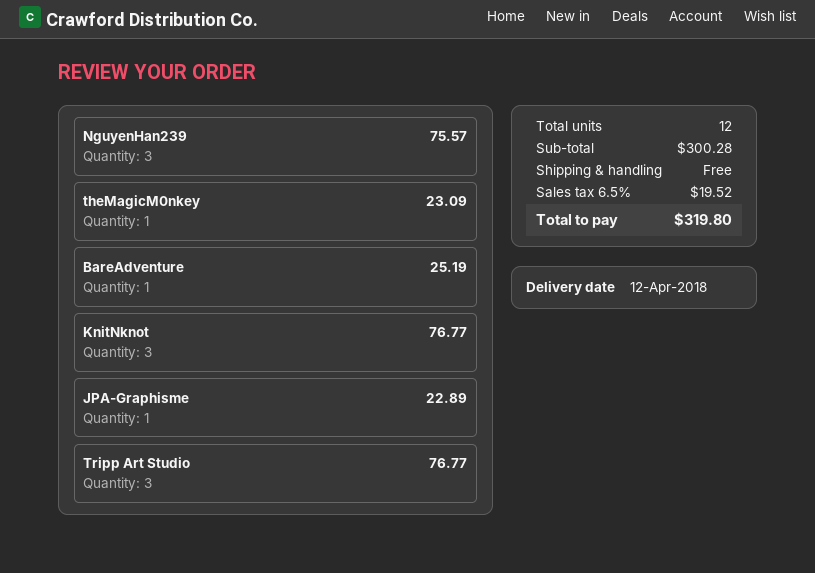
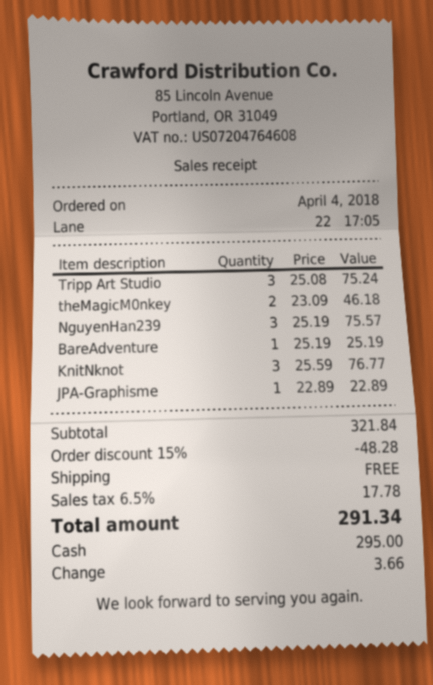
theMagicM0nkey: 1 for 23.09 -> 2 for 46.18
Tripp Art Studio: 3 for 76.77 -> 3 for 75.24
subtotal: 300.28 -> 321.84
discount: none -> 15% = 48.28
tax: 6.5% = 19.52 -> 6.5% = 17.78
total: 319.80 -> 291.34

